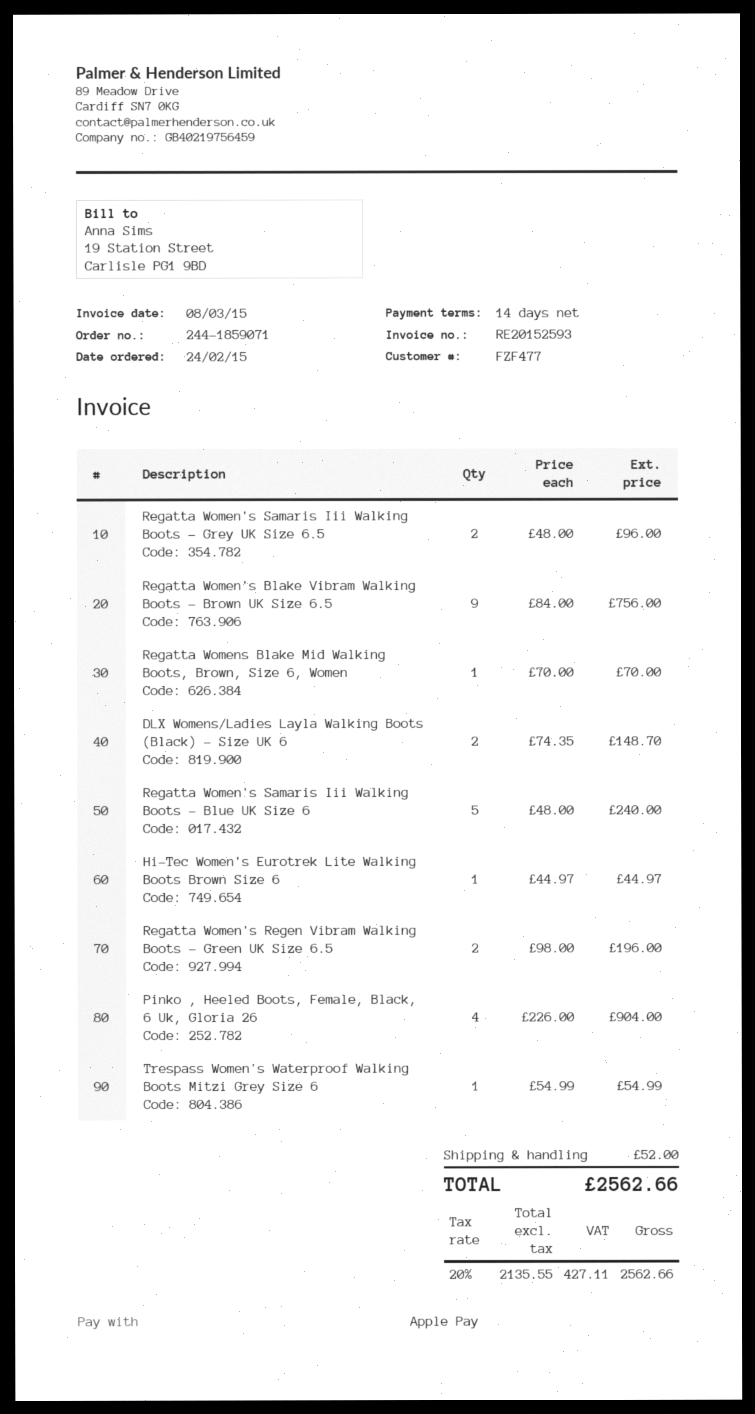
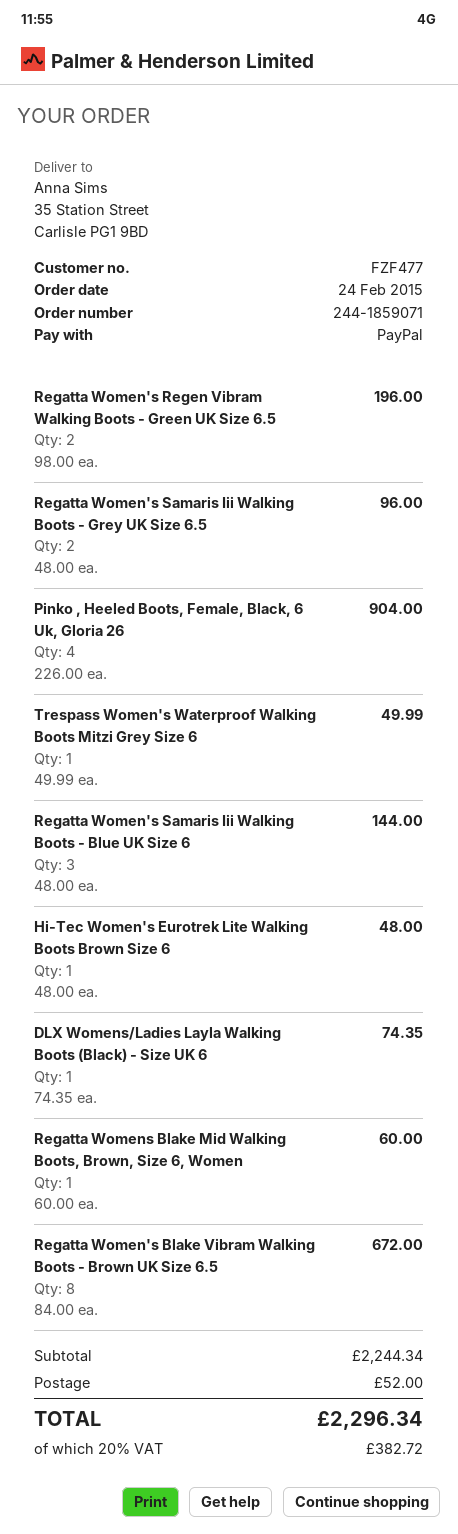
payment method: Apple Pay -> PayPal
Regatta Women's Blake Vibram Walking Boots - Brown UK Size 6.5: 9 x 84.00 = 756.00 -> 8 x 84.00 = 672.00
Regatta Womens Blake Mid Walking Boots, Brown, Size 6, Women: 1 x 70.00 = 70.00 -> 1 x 60.00 = 60.00
DLX Womens/Ladies Layla Walking Boots (Black) - Size UK 6: 2 x 74.35 = 148.70 -> 1 x 74.35 = 74.35
Regatta Women's Samaris Iii Walking Boots - Blue UK Size 6: 5 x 48.00 = 240.00 -> 3 x 48.00 = 144.00
Hi-Tec Women's Eurotrek Lite Walking Boots Brown Size 6: 1 x 44.97 = 44.97 -> 1 x 48.00 = 48.00
Trespass Women's Waterproof Walking Boots Mitzi Grey Size 6: 1 x 54.99 = 54.99 -> 1 x 49.99 = 49.99
tax: 20% = 427.11 -> 20% = 382.72
total: 2562.66 -> 2296.34

